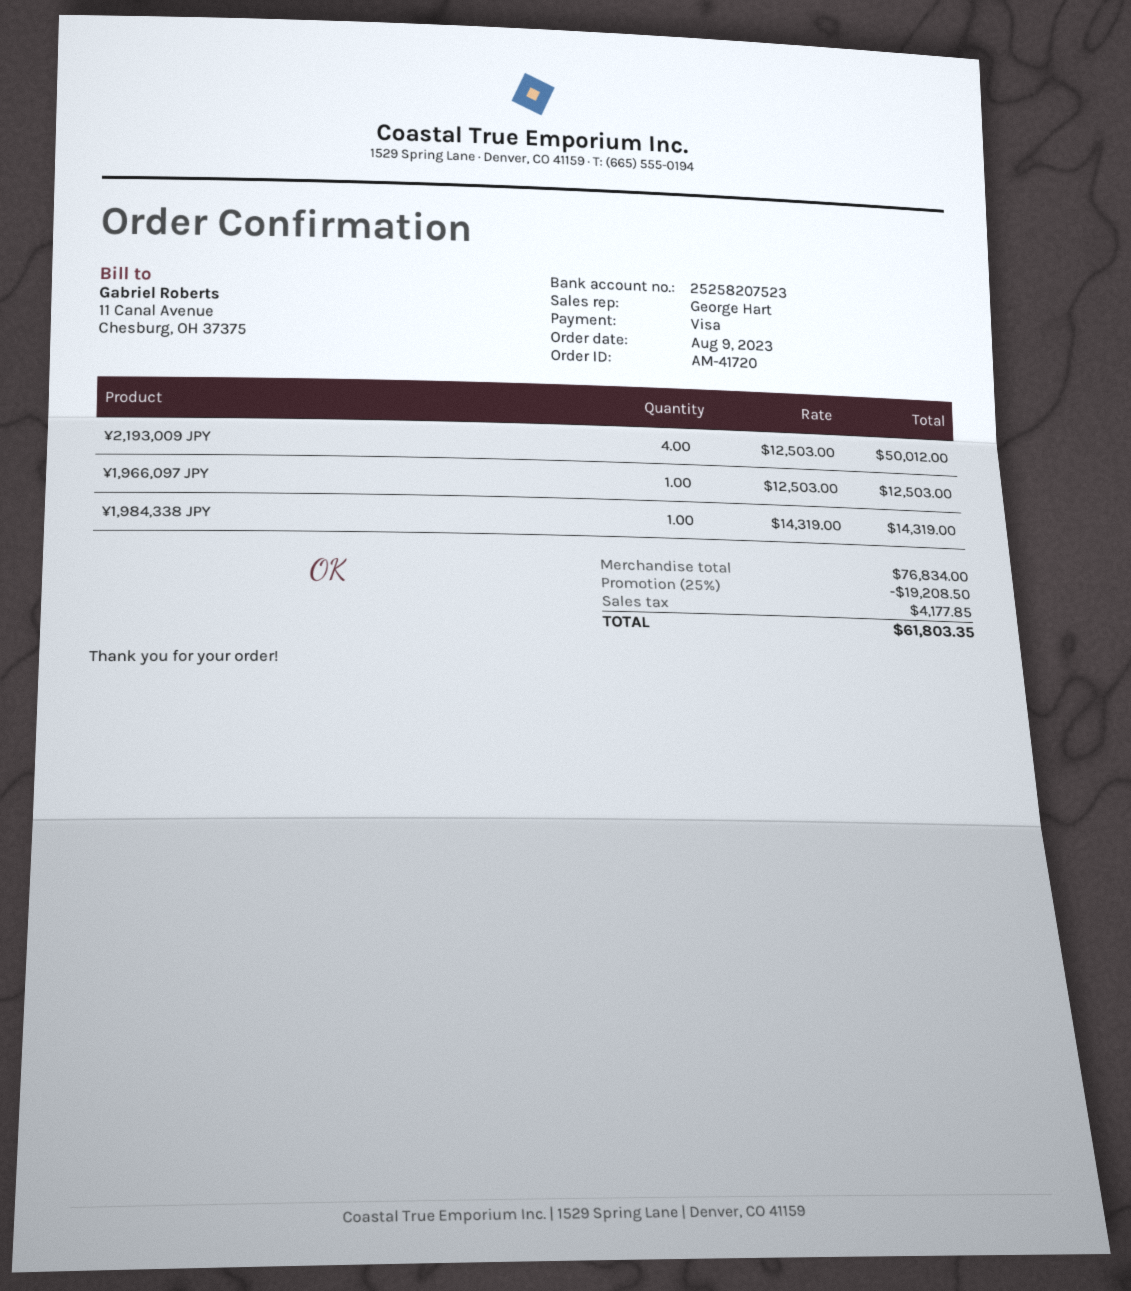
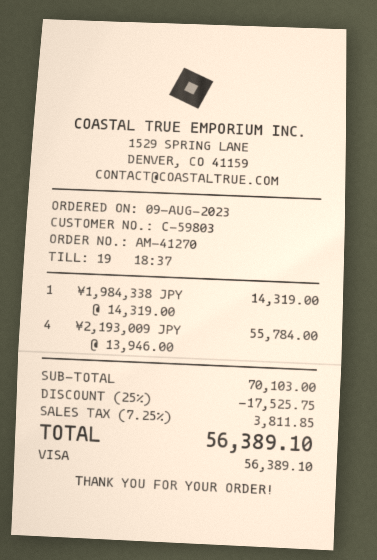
order number: AM-41720 -> AM-41270
¥2,193,009 JPY: 4 x 12503.00 = 50012.00 -> 4 x 13946.00 = 55784.00
¥1,966,097 JPY: 1 x 12503.00 = 12503.00 -> none
subtotal: 76834.00 -> 70103.00
discount: 25% = 19208.50 -> 25% = 17525.75
tax: 4177.85 -> 3811.85
total: 61803.35 -> 56389.10

